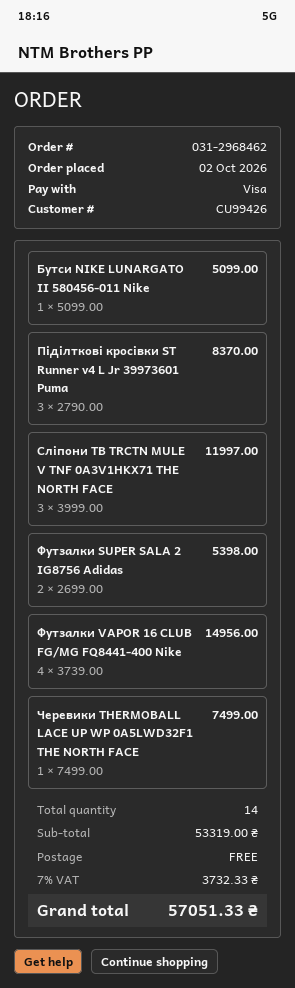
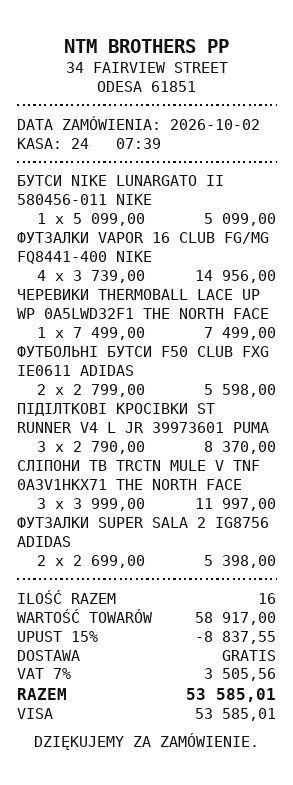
ФУТБОЛЬНІ БУТСИ F50 CLUB FXG IE0611 ADIDAS: none -> 2 x 2799.00 = 5598.00
total quantity: 14 -> 16
subtotal: 53319.00 -> 58917.00
discount: none -> 15% = 8837.55
tax: 7% = 3732.33 -> 7% = 3505.56
total: 57051.33 -> 53585.01

